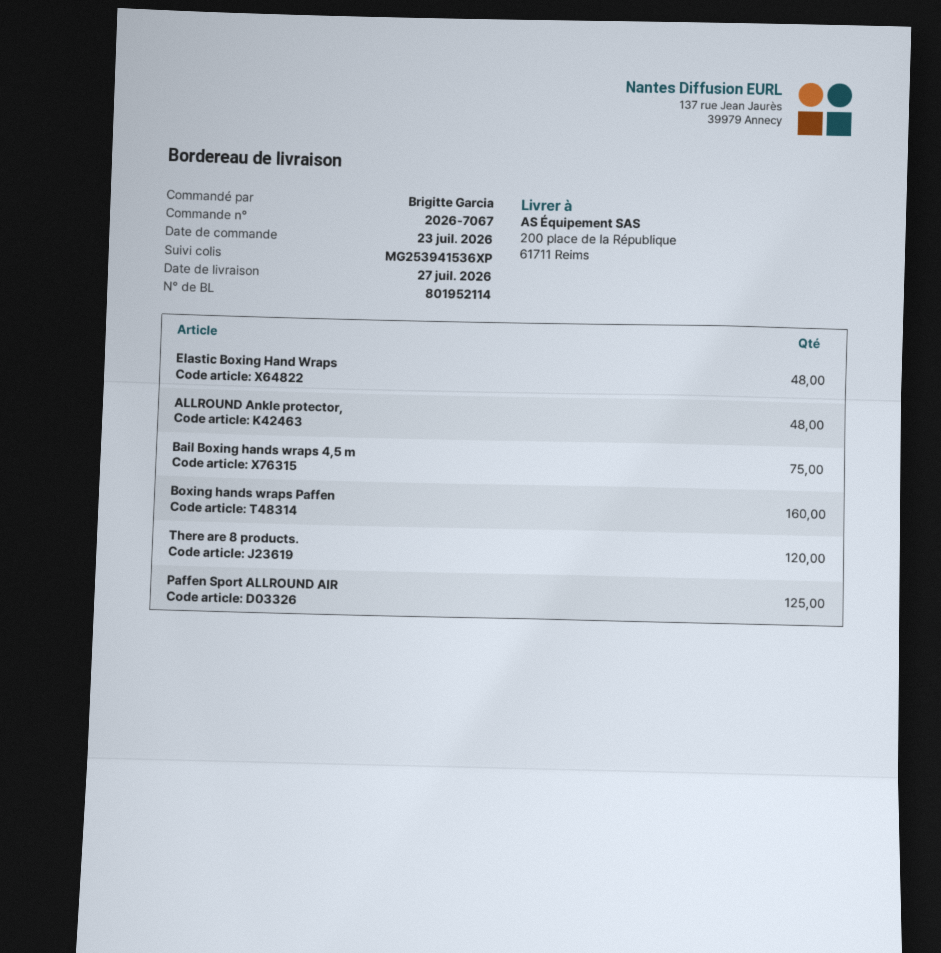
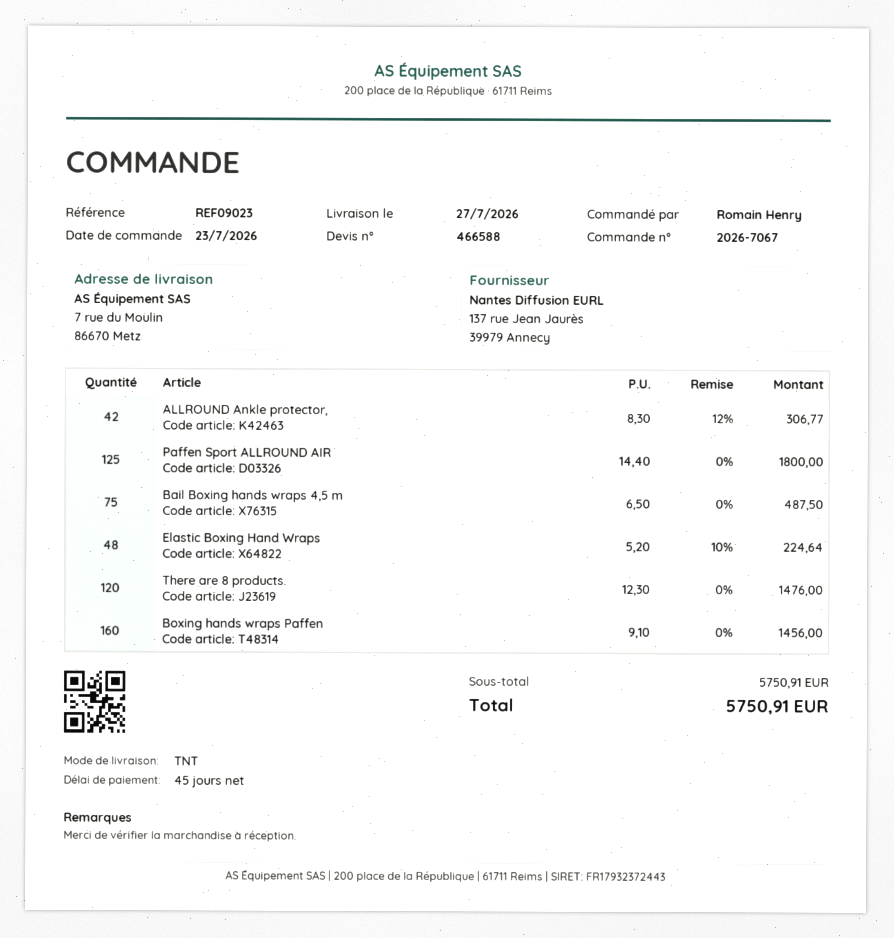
ordered by: Brigitte Garcia -> Romain Henry
ship to: 200 place de la République, 61711 Reims -> 7 rue du Moulin, 86670 Metz
ALLROUND Ankle protector,: 48 -> 42

